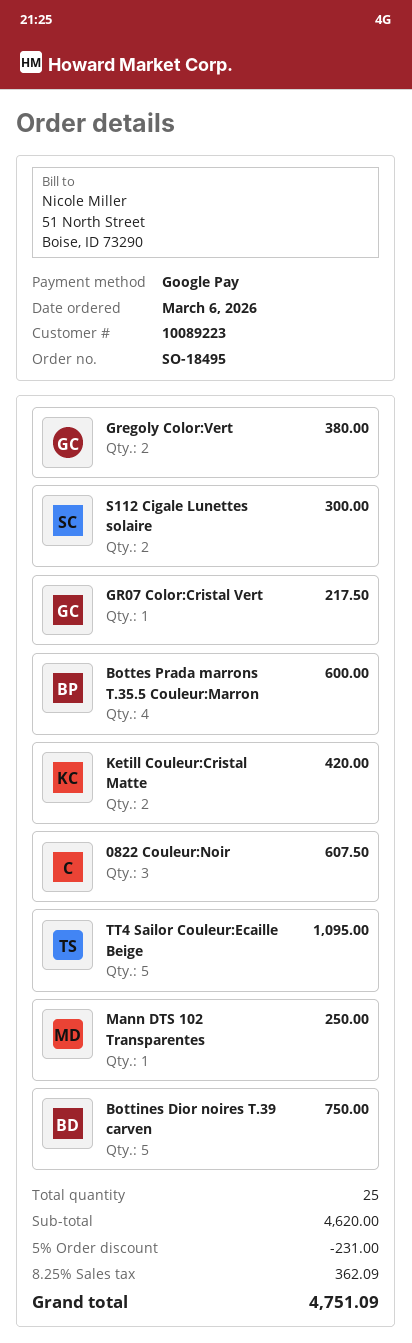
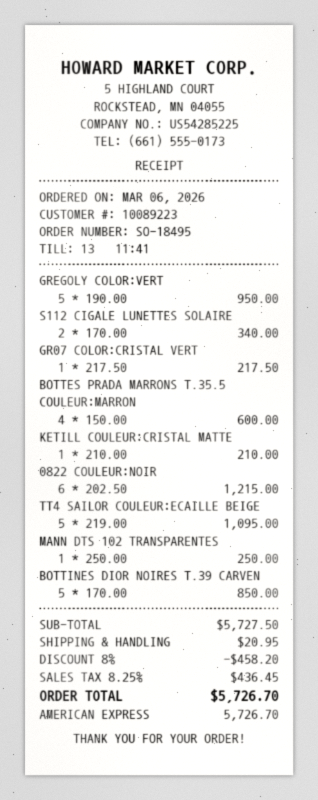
payment method: Google Pay -> American Express
Gregoly Color:Vert: 2 for 380.00 -> 5 for 950.00
S112 Cigale Lunettes solaire: 2 for 300.00 -> 2 for 340.00
Ketill Couleur:Cristal Matte: 2 for 420.00 -> 1 for 210.00
0822 Couleur:Noir: 3 for 607.50 -> 6 for 1215.00
Bottines Dior noires T.39 carven: 5 for 750.00 -> 5 for 850.00
subtotal: 4620.00 -> 5727.50
discount: 5% = 231.00 -> 8% = 458.20
shipping: none -> 20.95
tax: 8.25% = 362.09 -> 8.25% = 436.45
total: 4751.09 -> 5726.70

